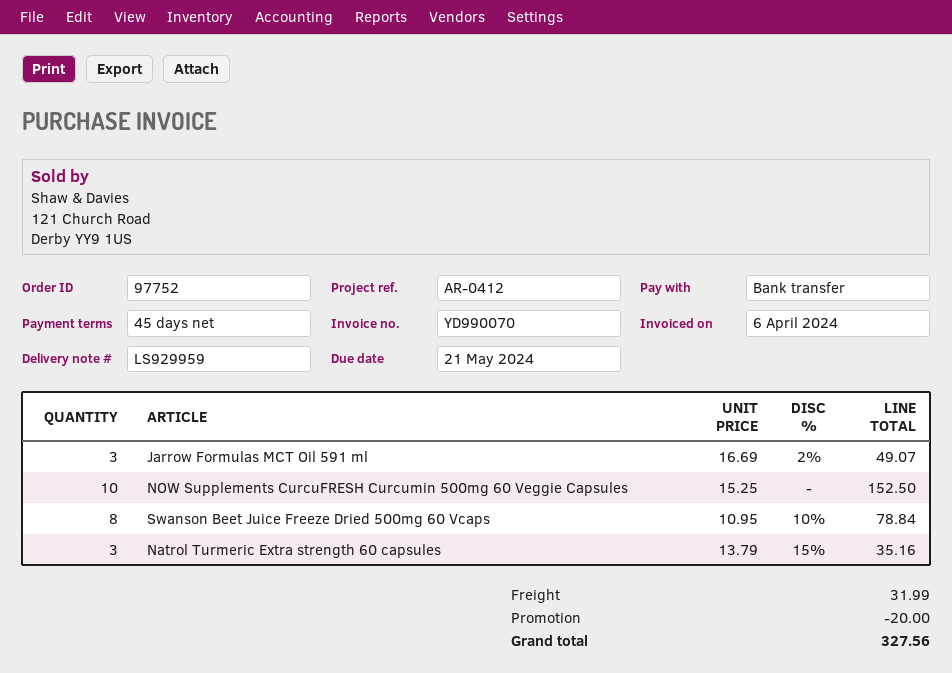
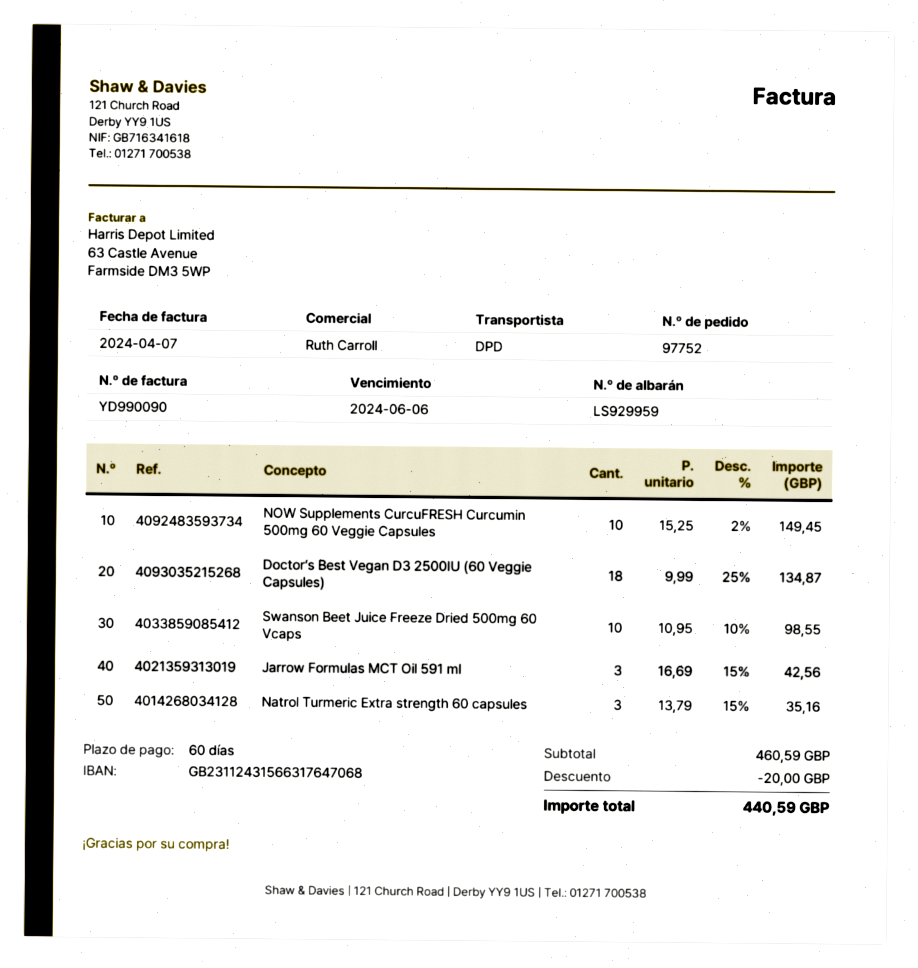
invoice number: YD990070 -> YD990090
invoice date: 2024-04-06 -> 2024-04-07
payment terms: 45 days -> 60 days
due date: 2024-05-21 -> 2024-06-06
Jarrow Formulas MCT Oil 591 ml: 3 x 16.69 - 2% = 49.07 -> 3 x 16.69 - 15% = 42.56
NOW Supplements CurcuFRESH Curcumin 500mg 60 Veggie Capsules: 10 x 15.25 = 152.50 -> 10 x 15.25 - 2% = 149.45
Swanson Beet Juice Freeze Dried 500mg 60 Vcaps: 8 x 10.95 - 10% = 78.84 -> 10 x 10.95 - 10% = 98.55
Doctor’s Best Vegan D3 2500IU (60 Veggie Capsules): none -> 18 x 9.99 - 25% = 134.87
shipping: 31.99 -> none
total: 327.56 -> 440.59

